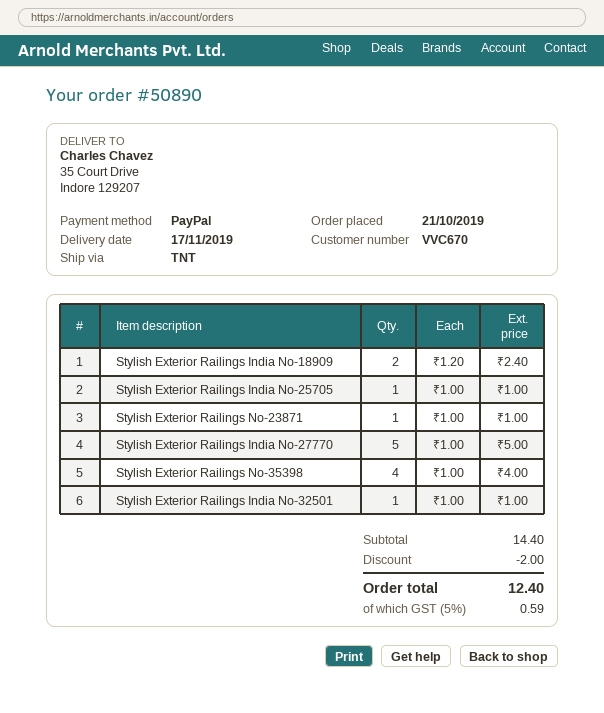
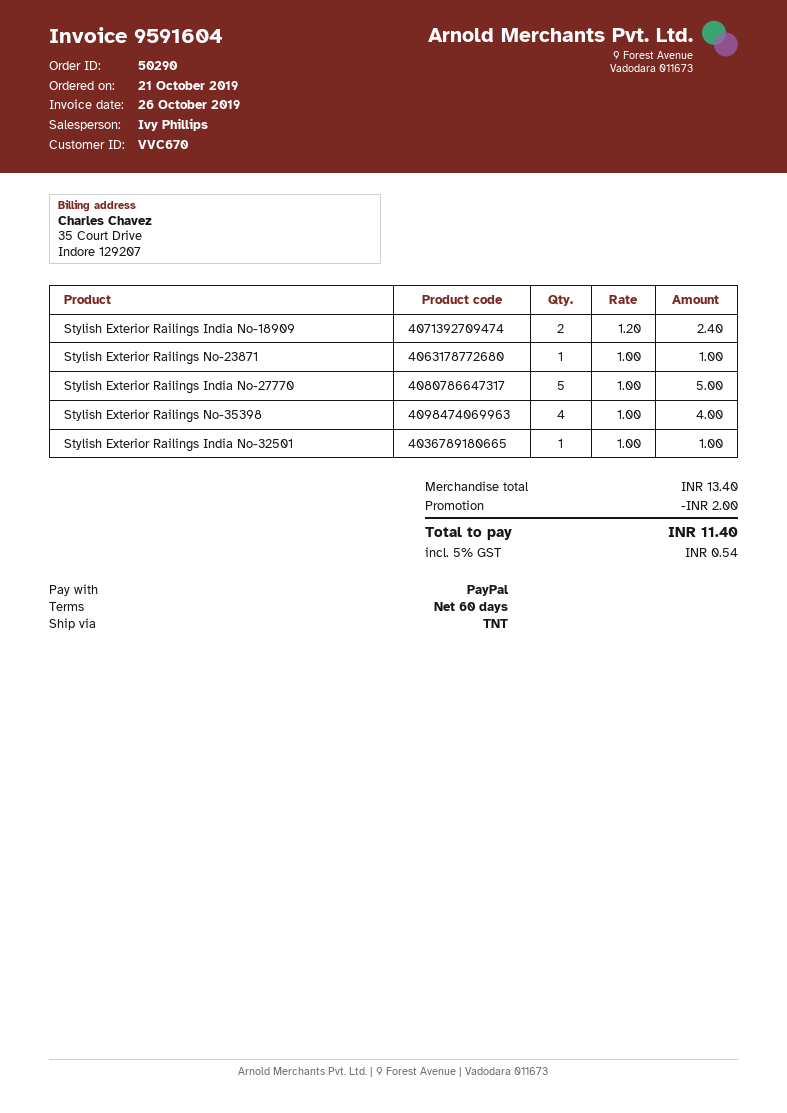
order number: 50890 -> 50290
Stylish Exterior Railings India No-25705: 1 x 1.00 = 1.00 -> none
subtotal: 14.40 -> 13.40
tax: 5% = 0.59 -> 5% = 0.54
total: 12.40 -> 11.40

